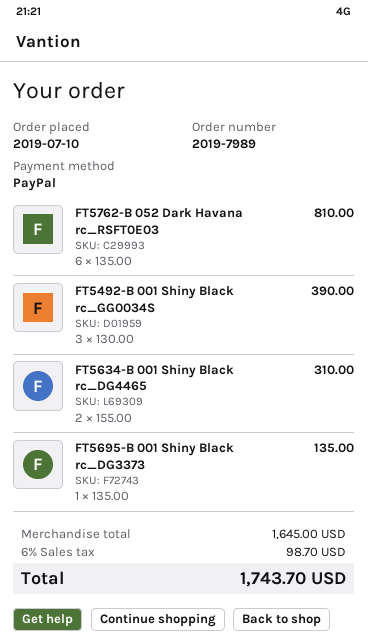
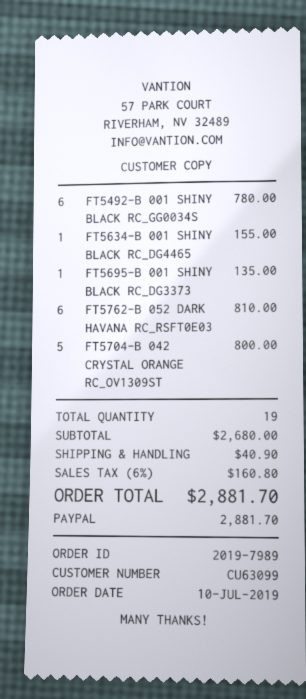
FT5492-B 001 Shiny Black rc_GG0034S: 3 for 390.00 -> 6 for 780.00
FT5634-B 001 Shiny Black rc_DG4465: 2 for 310.00 -> 1 for 155.00
FT5704-B 042 CRYSTAL ORANGE RC_OV1309ST: none -> 5 for 800.00
subtotal: 1645.00 -> 2680.00
shipping: none -> 40.90
tax: 6% = 98.70 -> 6% = 160.80
total: 1743.70 -> 2881.70

